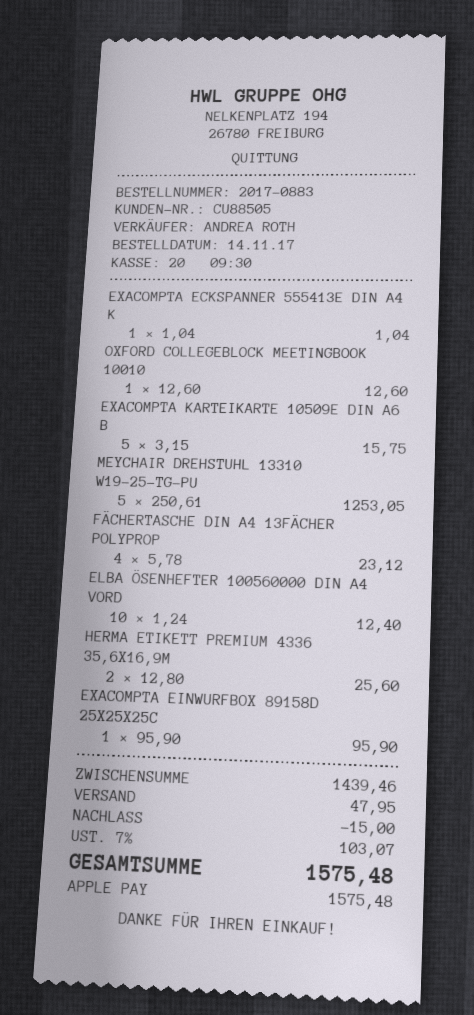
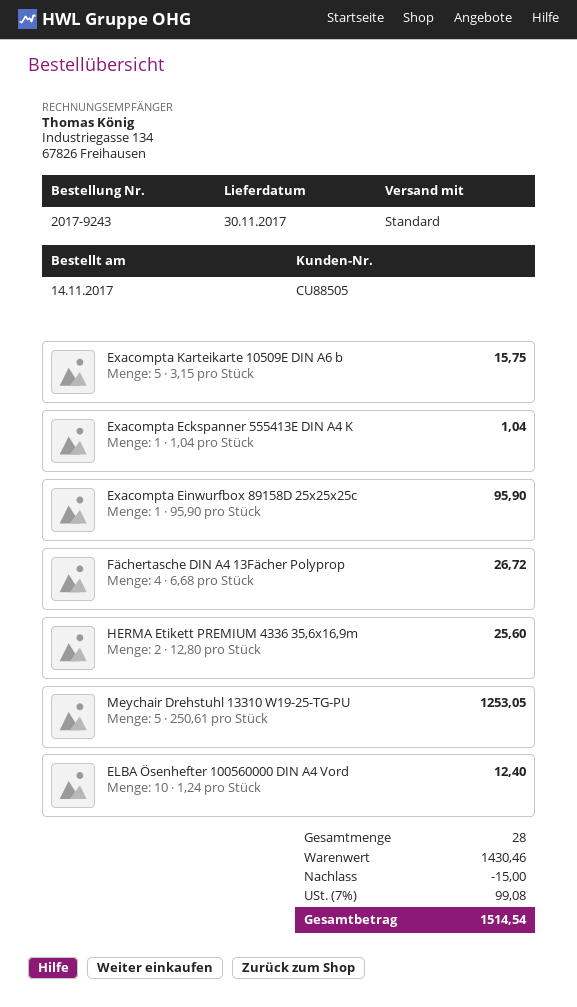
order number: 2017-0883 -> 2017-9243
OXFORD COLLEGEBLOCK MEETINGBOOK 10010: 1 x 12.60 = 12.60 -> none
FÄCHERTASCHE DIN A4 13FÄCHER POLYPROP: 4 x 5.78 = 23.12 -> 4 x 6.68 = 26.72
subtotal: 1439.46 -> 1430.46
shipping: 47.95 -> none
tax: 7% = 103.07 -> 7% = 99.08
total: 1575.48 -> 1514.54

